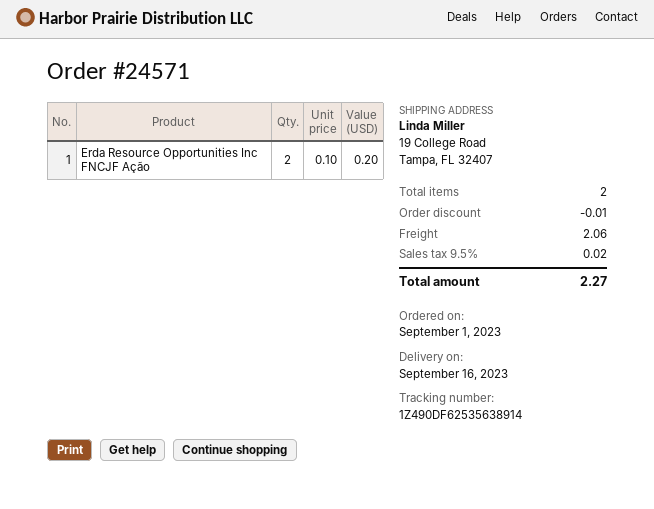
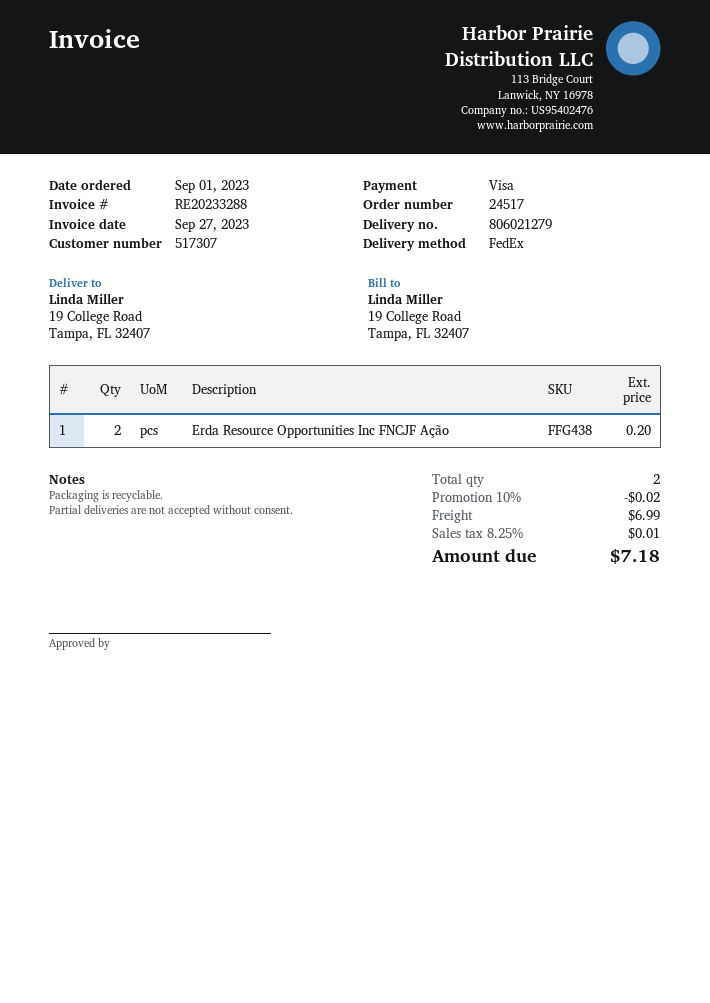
order number: 24571 -> 24517
discount: 0.01 -> 0.02
shipping: 2.06 -> 6.99
tax: 9.5% = 0.02 -> 8.25% = 0.01
total: 2.27 -> 7.18

